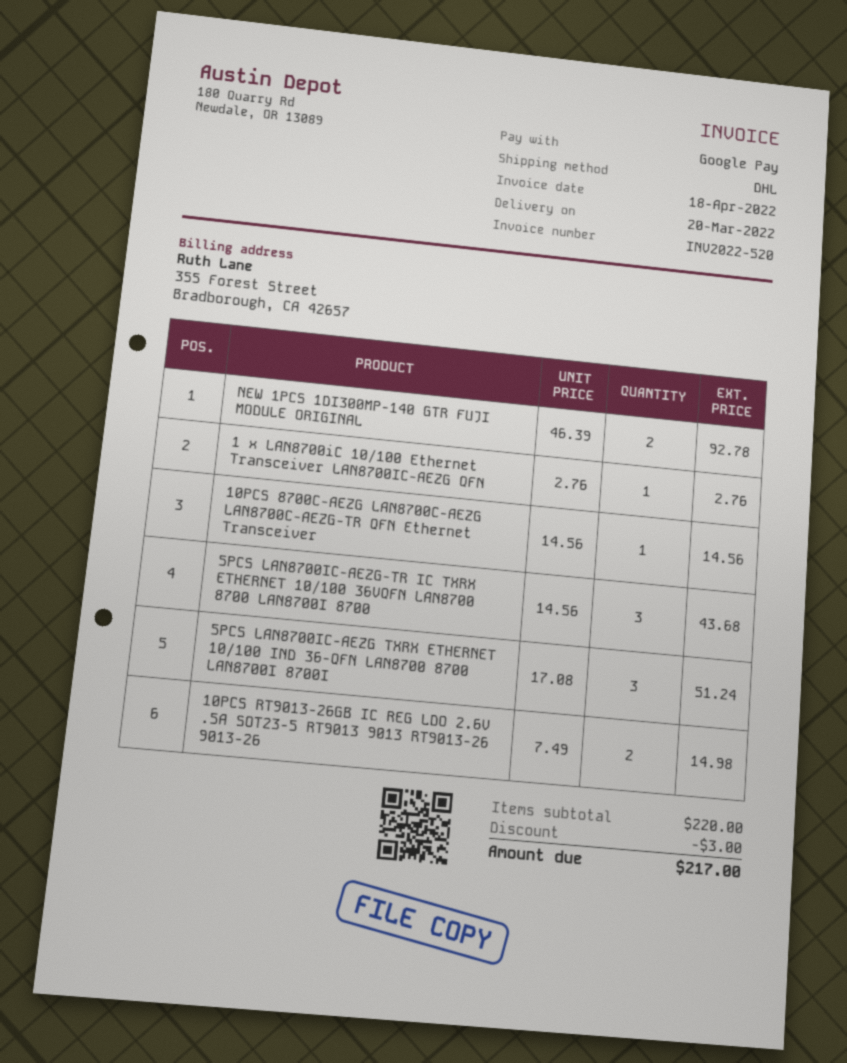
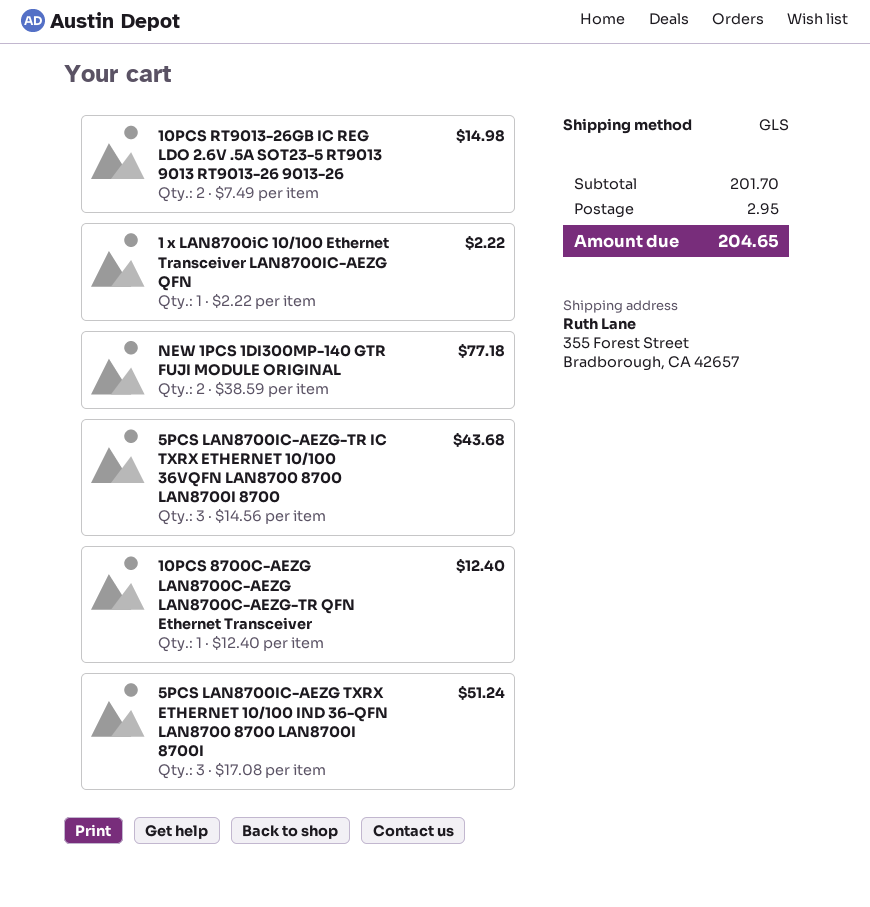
shipping method: DHL -> GLS
NEW 1PCS 1DI300MP-140 GTR FUJI MODULE ORIGINAL: 2 x 46.39 = 92.78 -> 2 x 38.59 = 77.18
1 x LAN8700iC 10/100 Ethernet Transceiver LAN8700IC-AEZG QFN: 1 x 2.76 = 2.76 -> 1 x 2.22 = 2.22
10PCS 8700C-AEZG LAN8700C-AEZG LAN8700C-AEZG-TR QFN Ethernet Transceiver: 1 x 14.56 = 14.56 -> 1 x 12.40 = 12.40
subtotal: 220.00 -> 201.70
discount: 3.00 -> none
shipping: none -> 2.95
total: 217.00 -> 204.65

